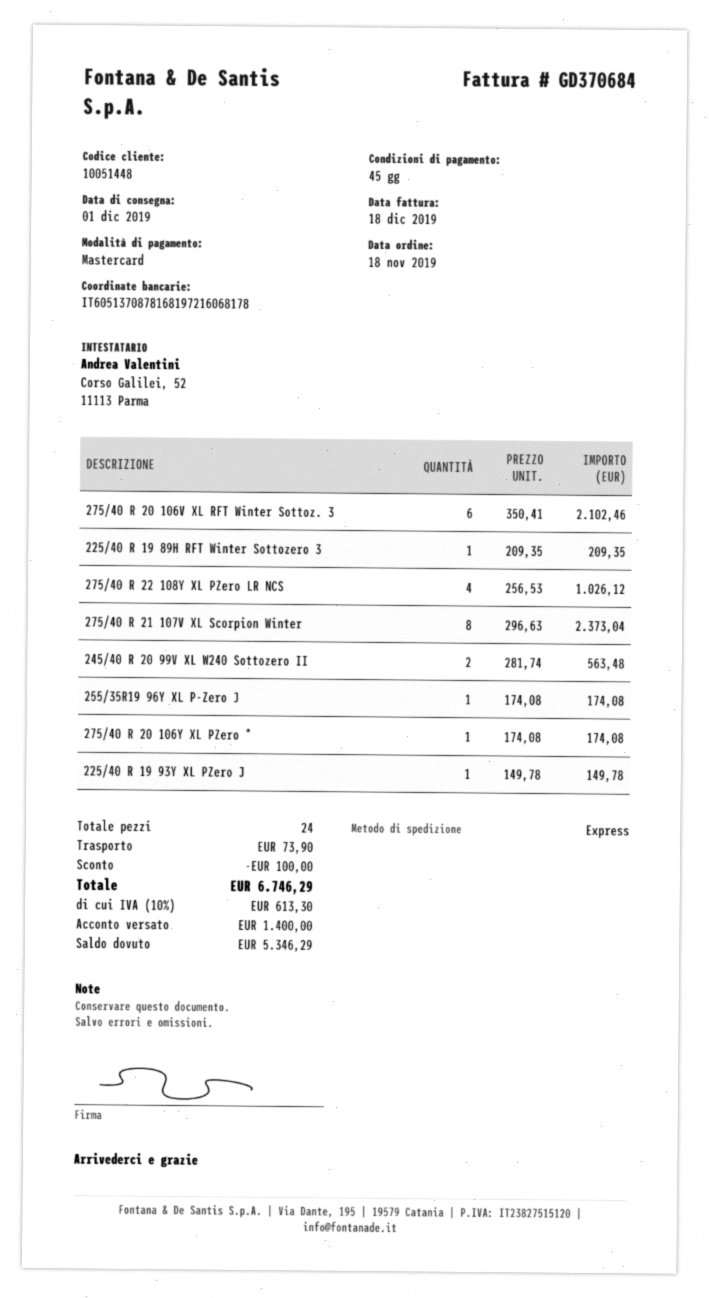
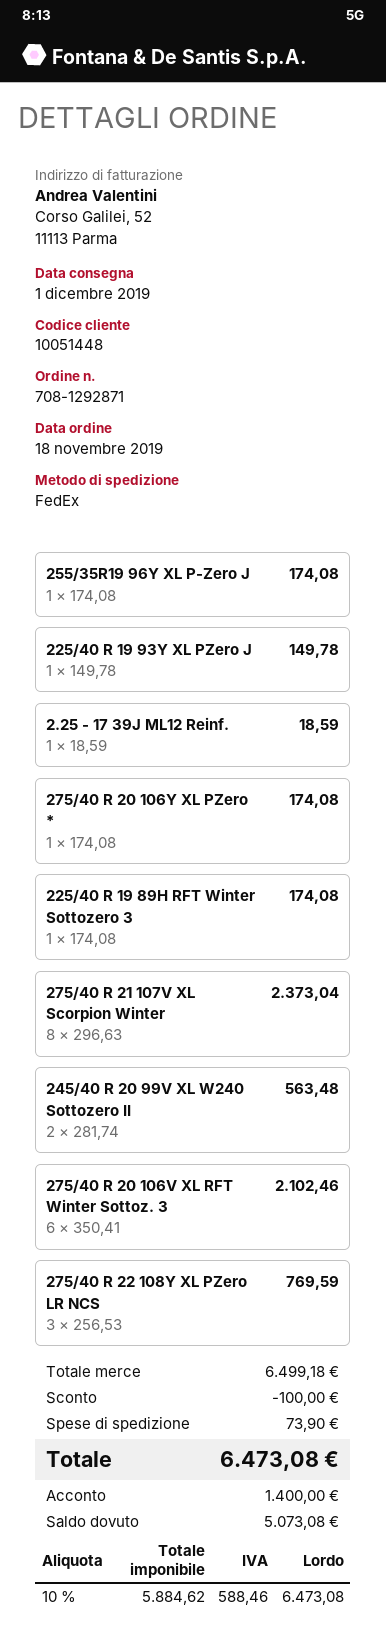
shipping method: express -> FedEx
225/40 R 19 89H RFT Winter Sottozero 3: 1 x 209.35 = 209.35 -> 1 x 174.08 = 174.08
275/40 R 22 108Y XL PZero LR NCS: 4 x 256.53 = 1026.12 -> 3 x 256.53 = 769.59
2.25 - 17 39J ML12 Reinf.: none -> 1 x 18.59 = 18.59
tax: 10% = 613.30 -> 10% = 588.46
total: 6746.29 -> 6473.08
balance: 5346.29 -> 5073.08

